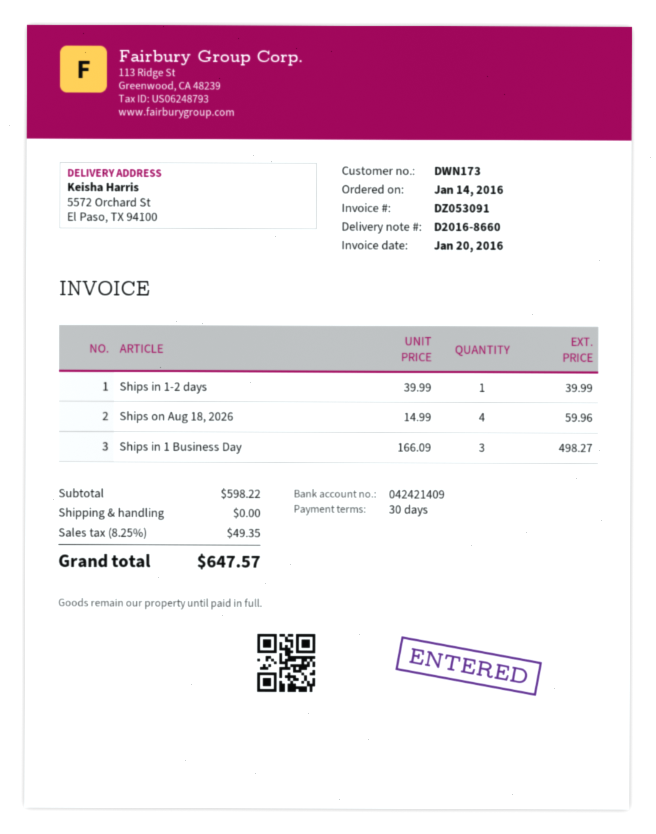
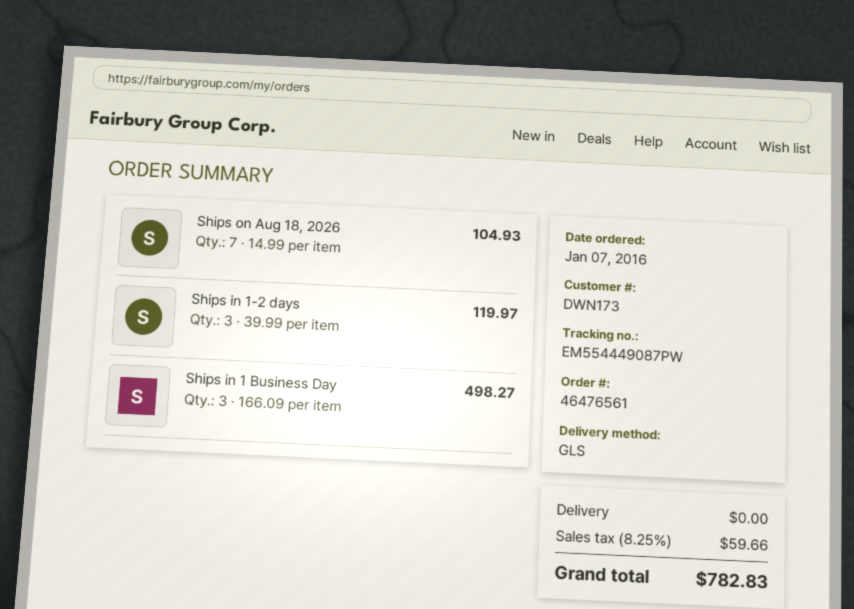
order date: 2016-01-14 -> 2016-01-07
Ships in 1-2 days: 1 x 39.99 = 39.99 -> 3 x 39.99 = 119.97
Ships on Aug 18, 2026: 4 x 14.99 = 59.96 -> 7 x 14.99 = 104.93
tax: 8.25% = 49.35 -> 8.25% = 59.66
total: 647.57 -> 782.83

